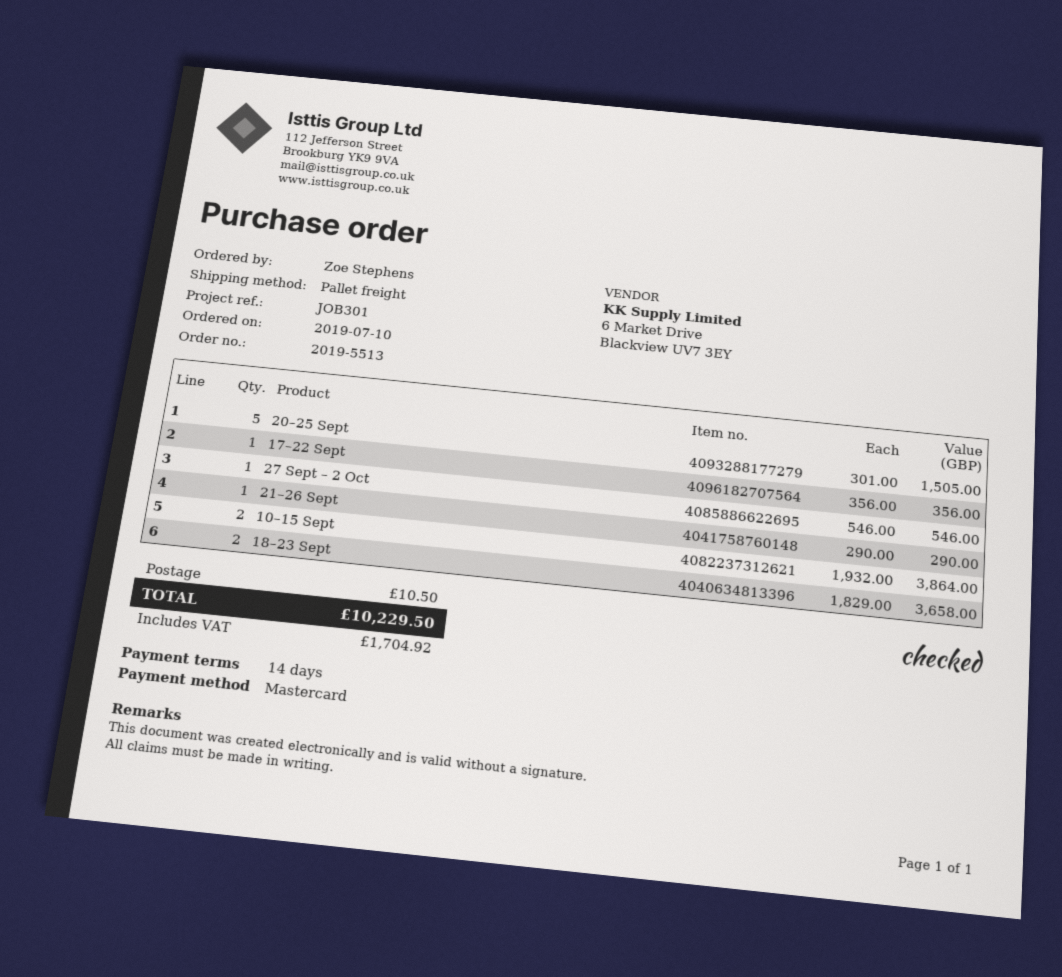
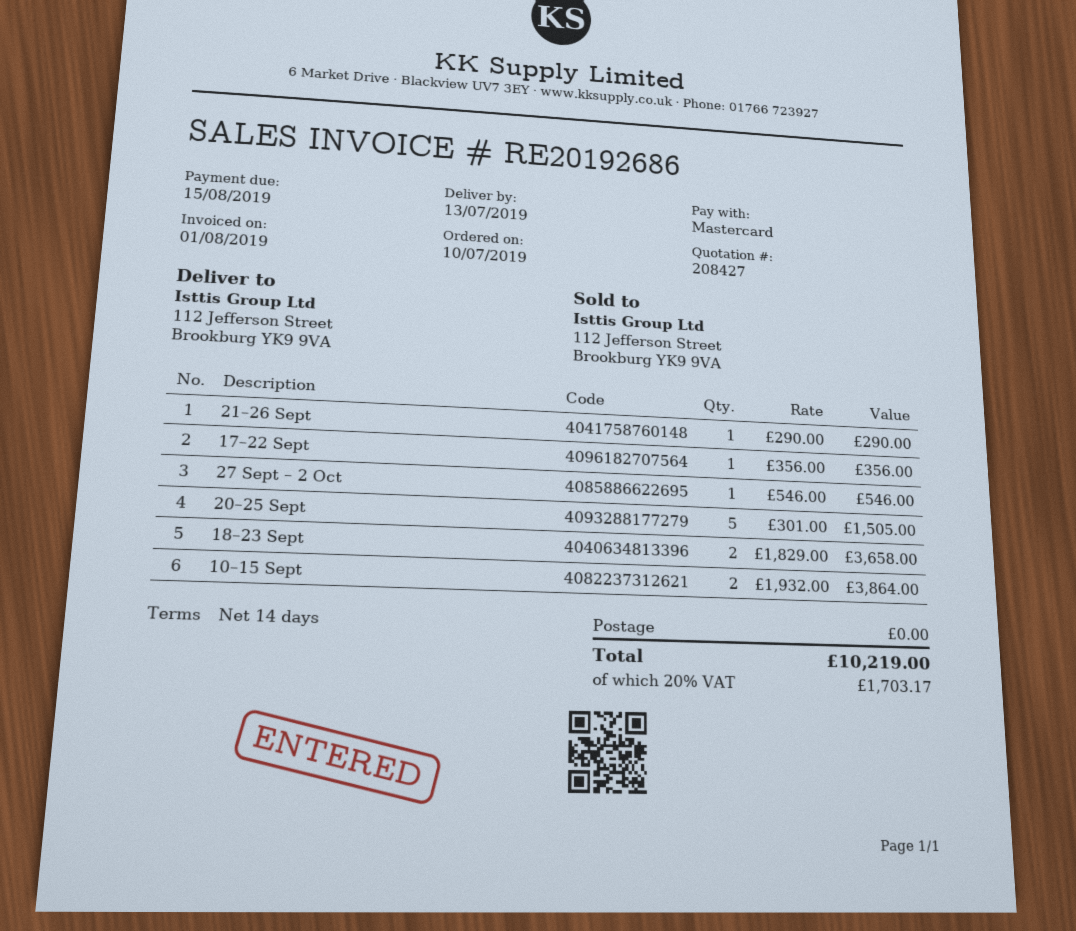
shipping: 10.50 -> 0.00
tax: 1704.92 -> 1703.17
total: 10229.50 -> 10219.00

